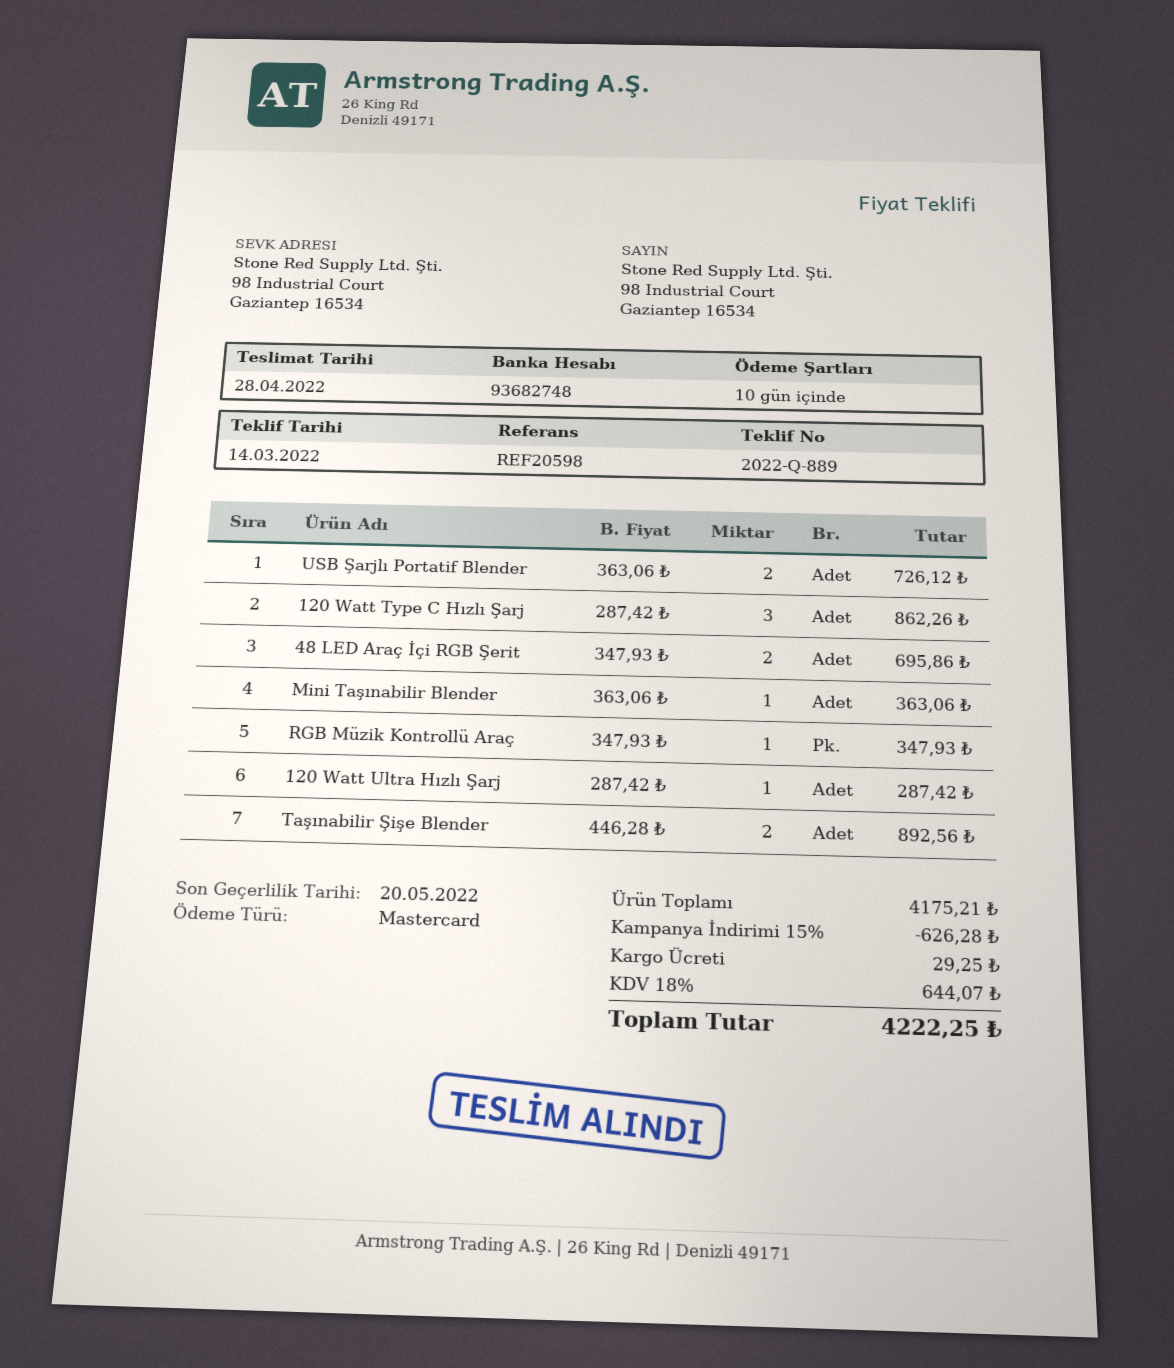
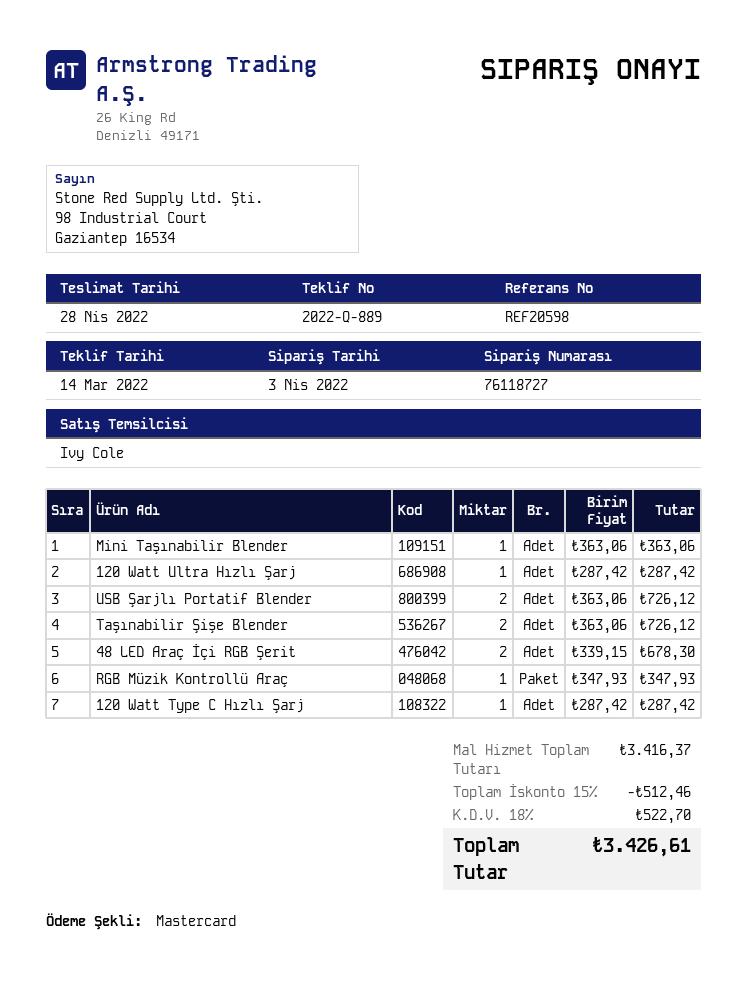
120 Watt Type C Hızlı Şarj: 3 x 287.42 = 862.26 -> 1 x 287.42 = 287.42
48 LED Araç İçi RGB Şerit: 2 x 347.93 = 695.86 -> 2 x 339.15 = 678.30
Taşınabilir Şişe Blender: 2 x 446.28 = 892.56 -> 2 x 363.06 = 726.12
subtotal: 4175.21 -> 3416.37
discount: 15% = 626.28 -> 15% = 512.46
shipping: 29.25 -> none
tax: 18% = 644.07 -> 18% = 522.70
total: 4222.25 -> 3426.61

